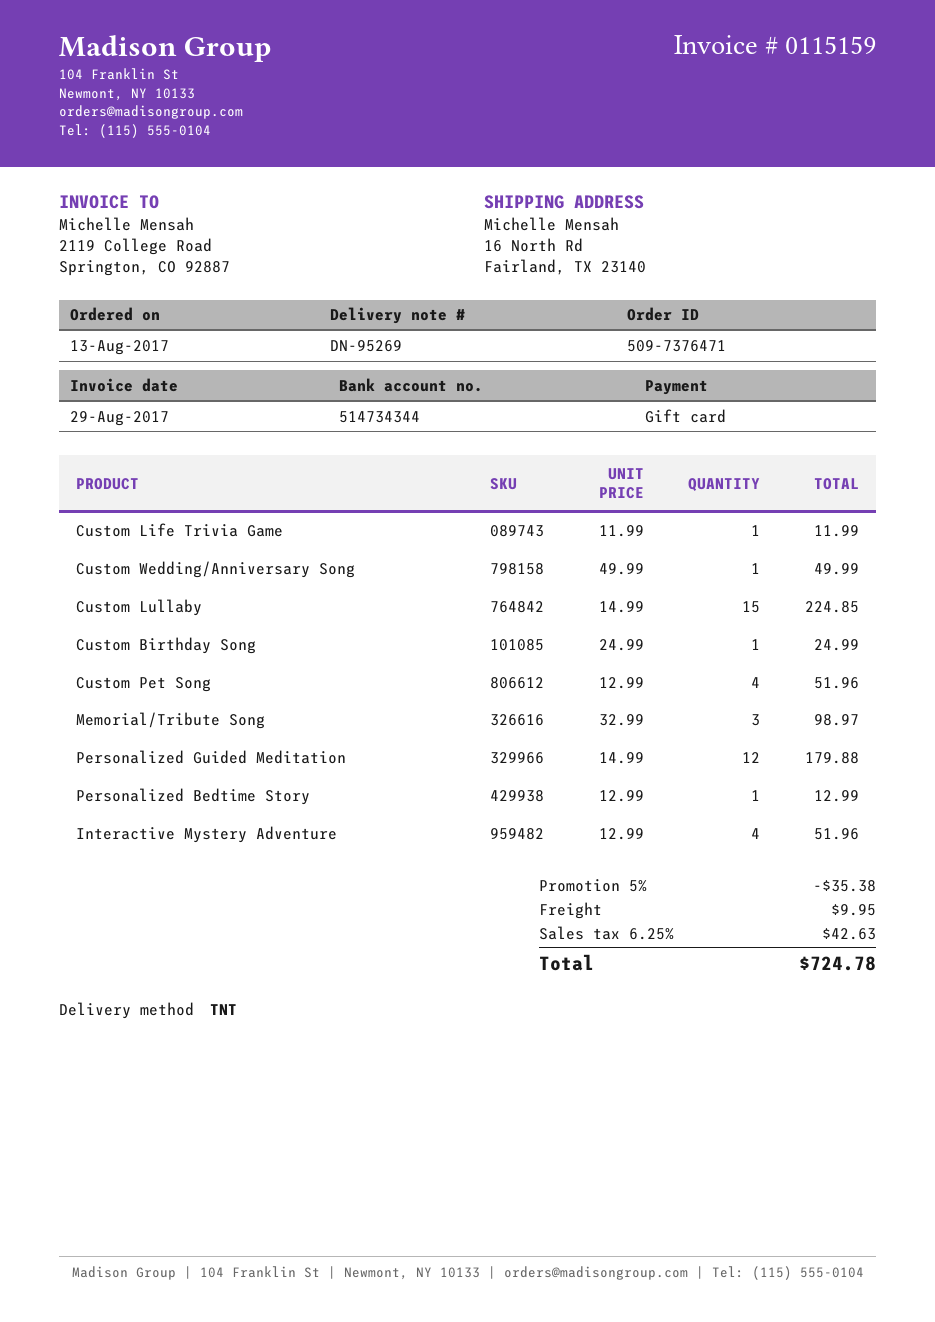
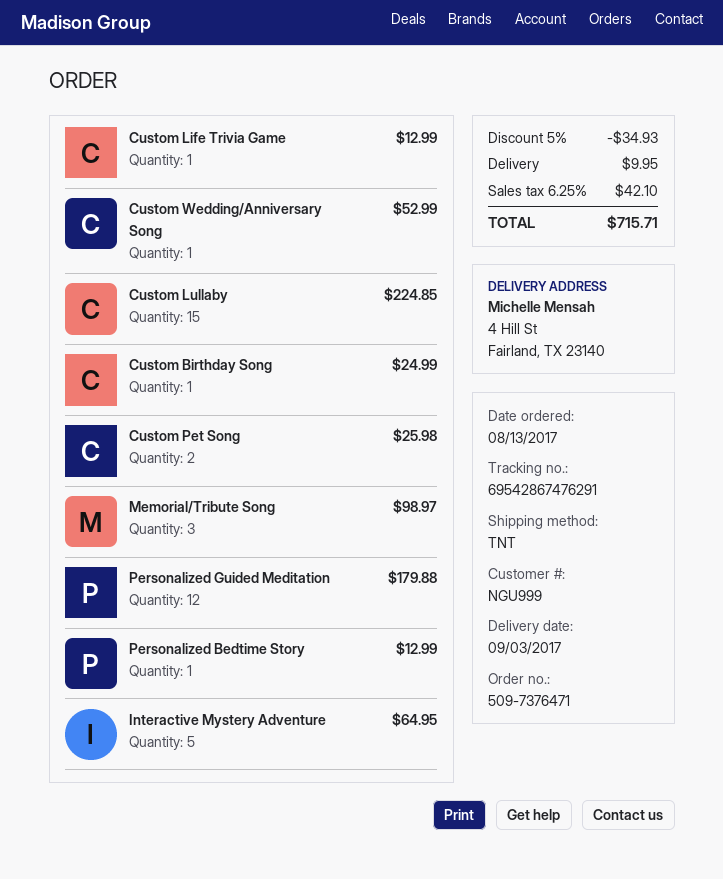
ship to: 16 North Rd, Fairland, TX 23140 -> 4 Hill St, Fairland, TX 23140
Custom Life Trivia Game: 1 for 11.99 -> 1 for 12.99
Custom Wedding/Anniversary Song: 1 for 49.99 -> 1 for 52.99
Custom Pet Song: 4 for 51.96 -> 2 for 25.98
Interactive Mystery Adventure: 4 for 51.96 -> 5 for 64.95
discount: 5% = 35.38 -> 5% = 34.93
tax: 6.25% = 42.63 -> 6.25% = 42.10
total: 724.78 -> 715.71

